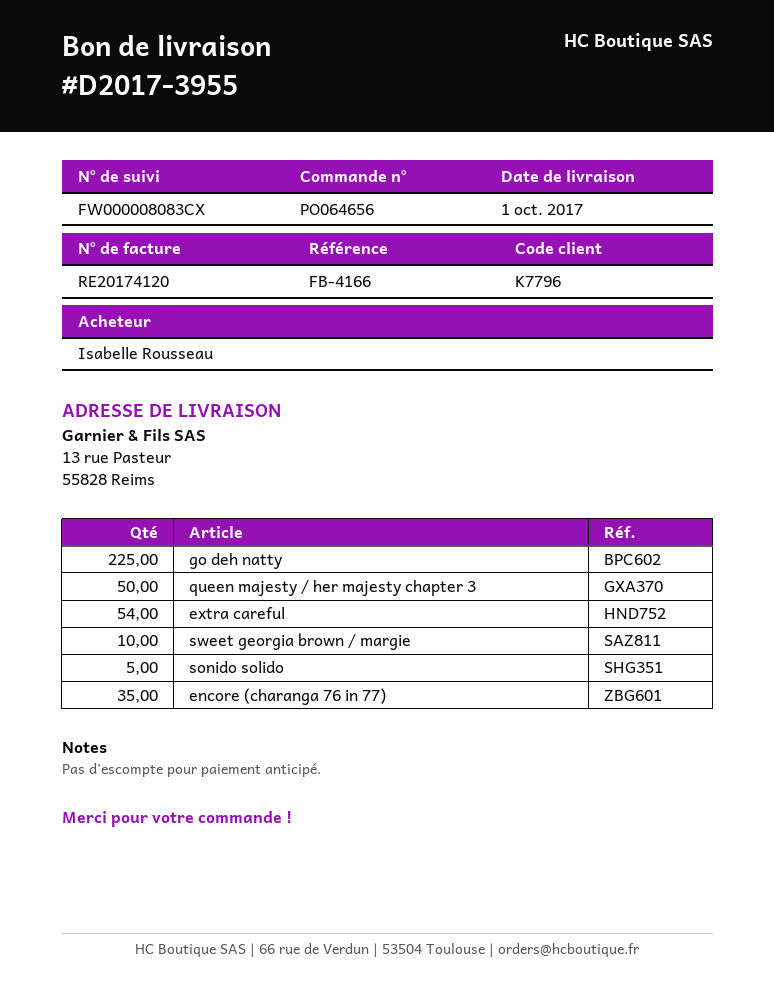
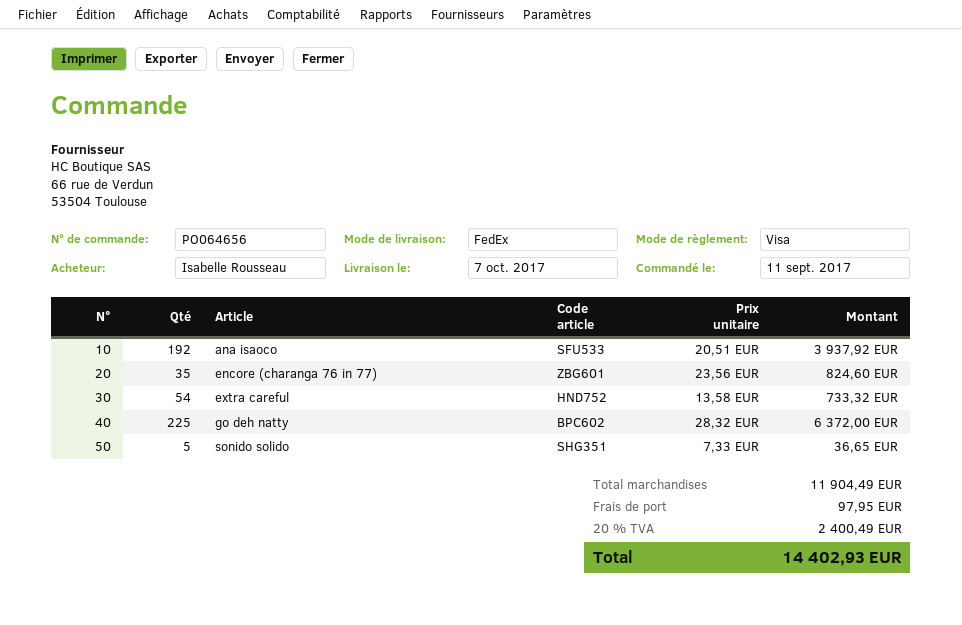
delivery date: 2017-10-01 -> 2017-10-07
queen majesty / her majesty chapter 3: 50 -> none
sweet georgia brown / margie: 10 -> none
ana isaoco: none -> 192

